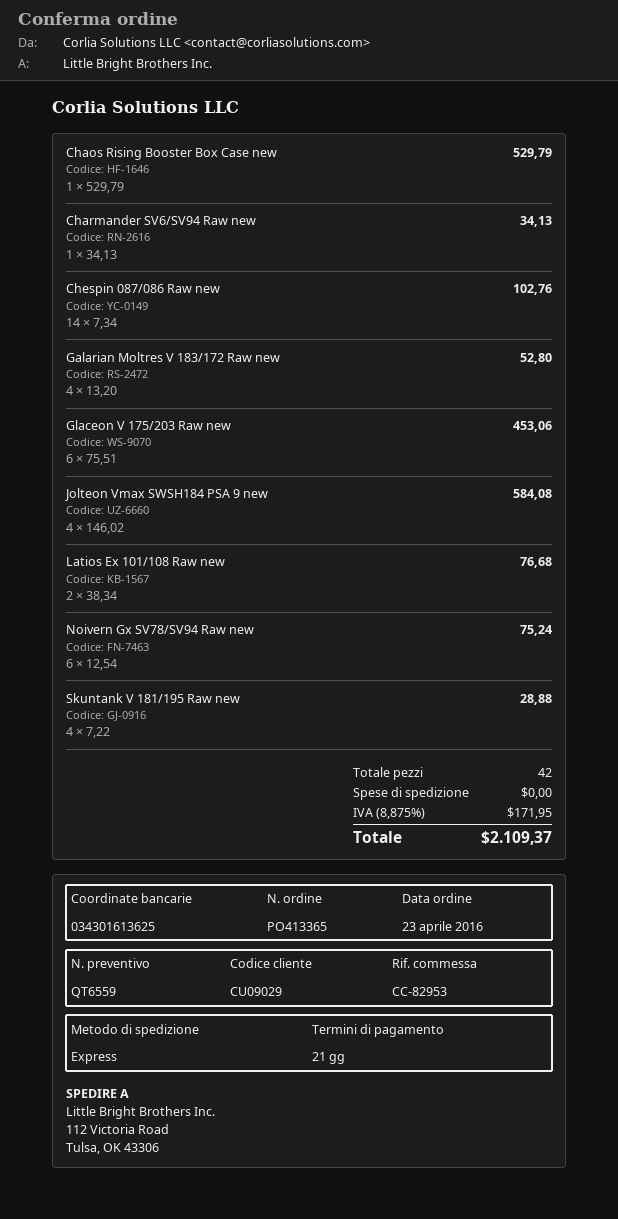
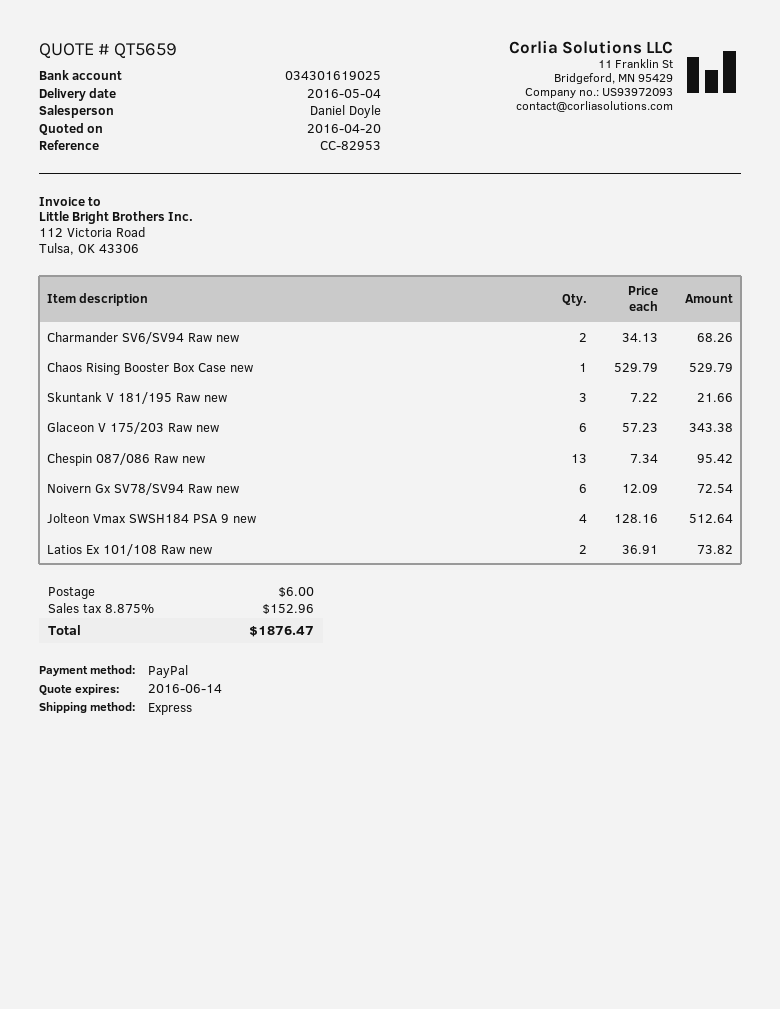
quote number: QT6559 -> QT5659
bank account: 034301613625 -> 034301619025
Charmander SV6/SV94 Raw new: 1 x 34.13 = 34.13 -> 2 x 34.13 = 68.26
Chespin 087/086 Raw new: 14 x 7.34 = 102.76 -> 13 x 7.34 = 95.42
Galarian Moltres V 183/172 Raw new: 4 x 13.20 = 52.80 -> none
Glaceon V 175/203 Raw new: 6 x 75.51 = 453.06 -> 6 x 57.23 = 343.38
Jolteon Vmax SWSH184 PSA 9 new: 4 x 146.02 = 584.08 -> 4 x 128.16 = 512.64
Latios Ex 101/108 Raw new: 2 x 38.34 = 76.68 -> 2 x 36.91 = 73.82
Noivern Gx SV78/SV94 Raw new: 6 x 12.54 = 75.24 -> 6 x 12.09 = 72.54
Skuntank V 181/195 Raw new: 4 x 7.22 = 28.88 -> 3 x 7.22 = 21.66
shipping: 0.00 -> 6.00
tax: 8.875% = 171.95 -> 8.875% = 152.96
total: 2109.37 -> 1876.47

